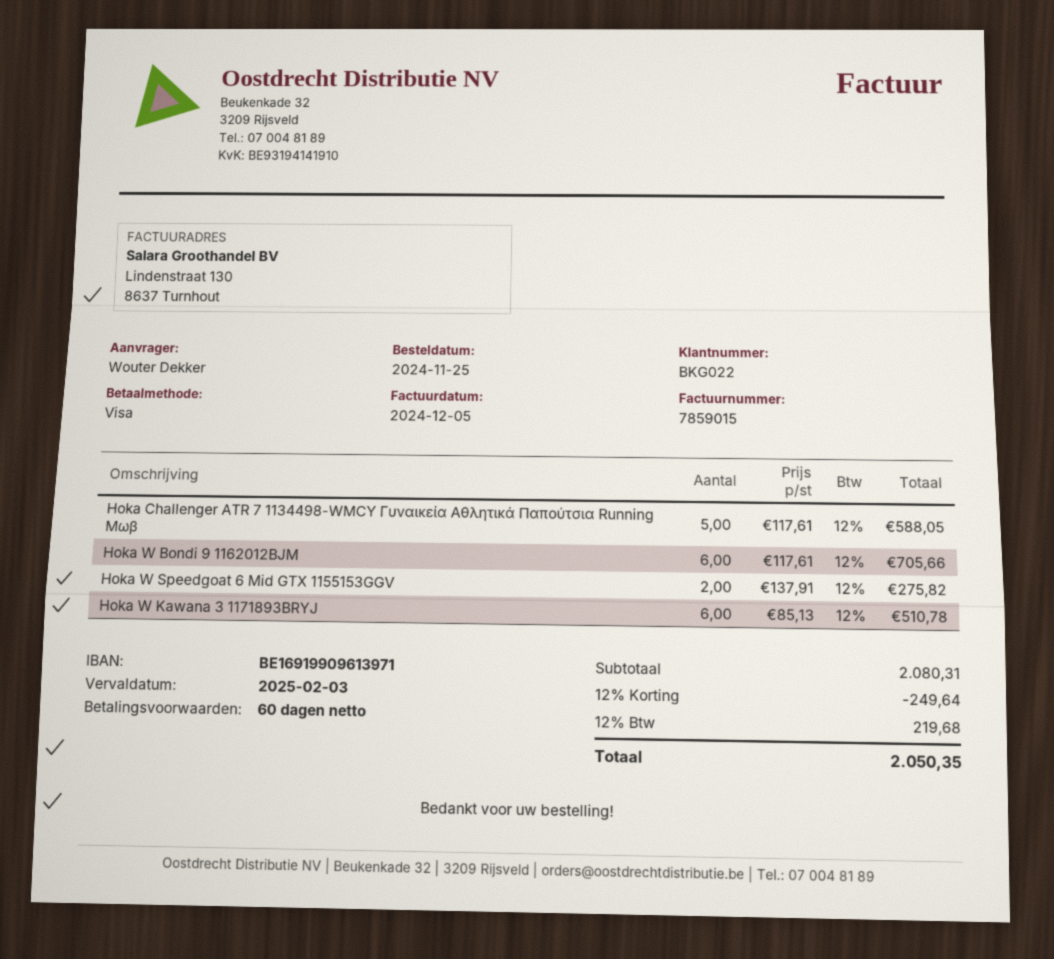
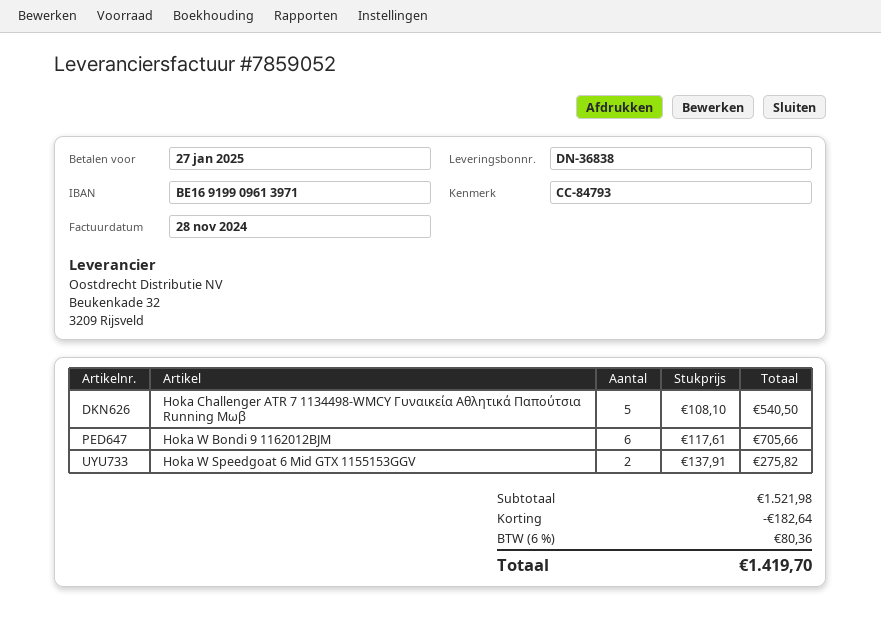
invoice number: 7859015 -> 7859052
invoice date: 2024-12-05 -> 2024-11-28
due date: 2025-02-03 -> 2025-01-27
Hoka Challenger ATR 7 1134498-WMCY Γυναικεία Αθλητικά Παπούτσια Running Μωβ: 5 x 117.61 = 588.05 -> 5 x 108.10 = 540.50
Hoka W Kawana 3 1171893BRYJ: 6 x 85.13 = 510.78 -> none
subtotal: 2080.31 -> 1521.98
discount: 249.64 -> 182.64
tax: 12% = 219.68 -> 6% = 80.36
total: 2050.35 -> 1419.70

